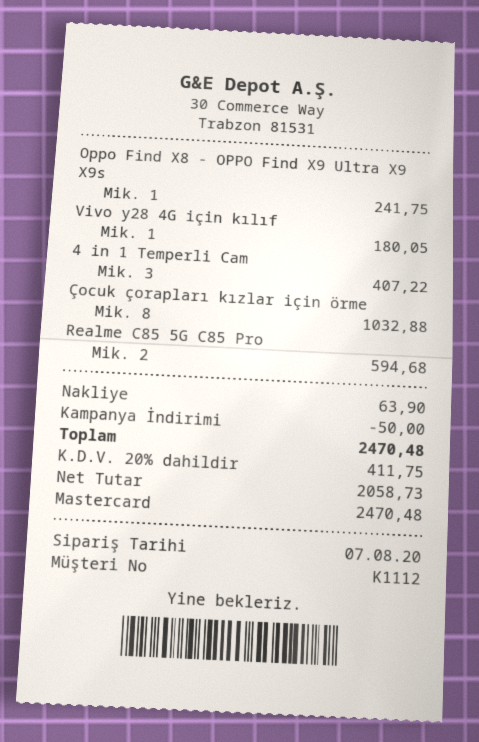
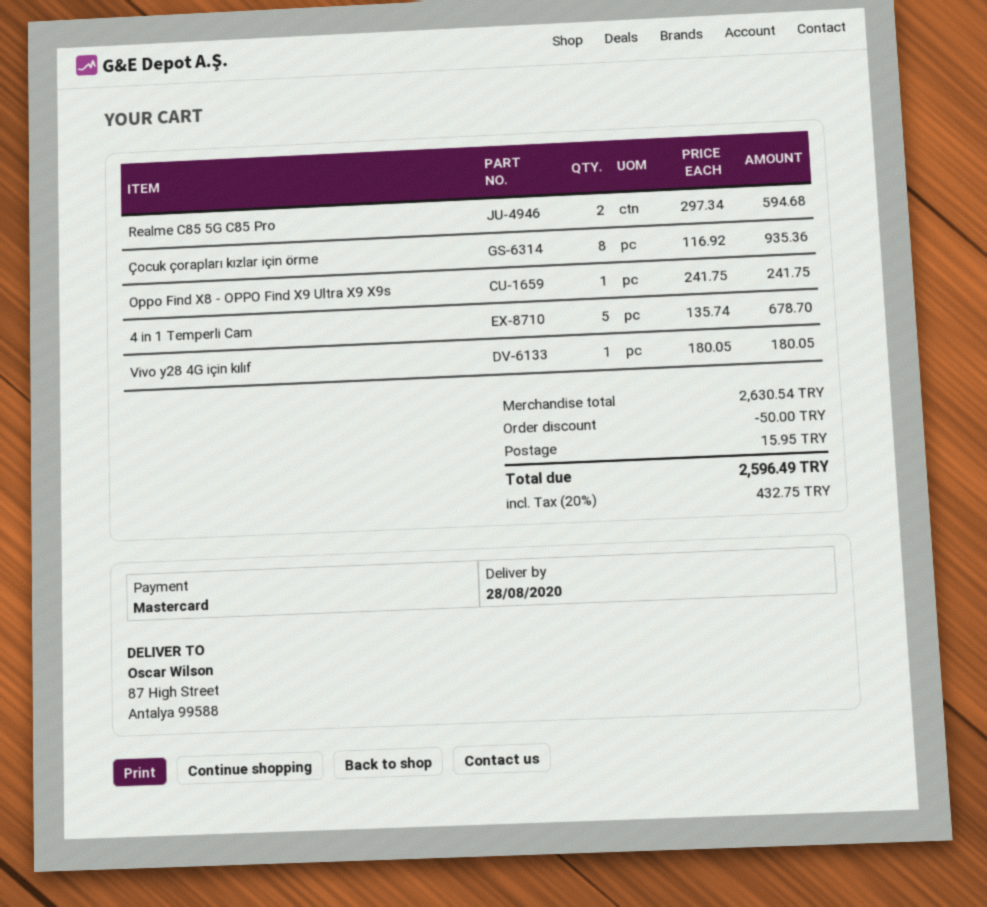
4 in 1 Temperli Cam: 3 for 407.22 -> 5 for 678.70
Çocuk çorapları kızlar için örme: 8 for 1032.88 -> 8 for 935.36
shipping: 63.90 -> 15.95
tax: 20% = 411.75 -> 20% = 432.75
total: 2470.48 -> 2596.49

